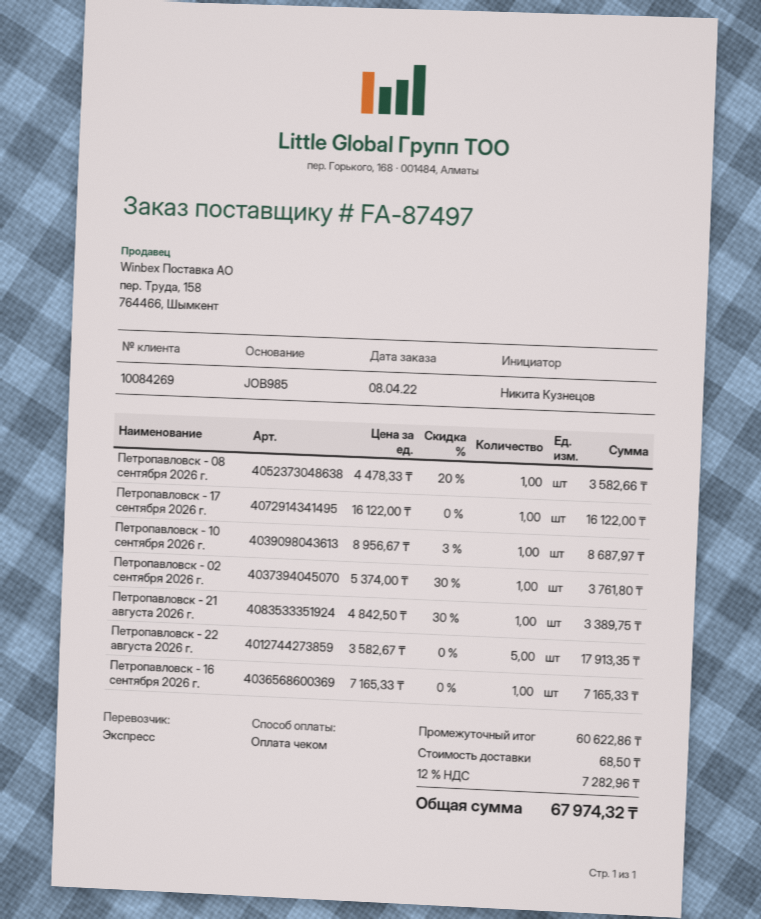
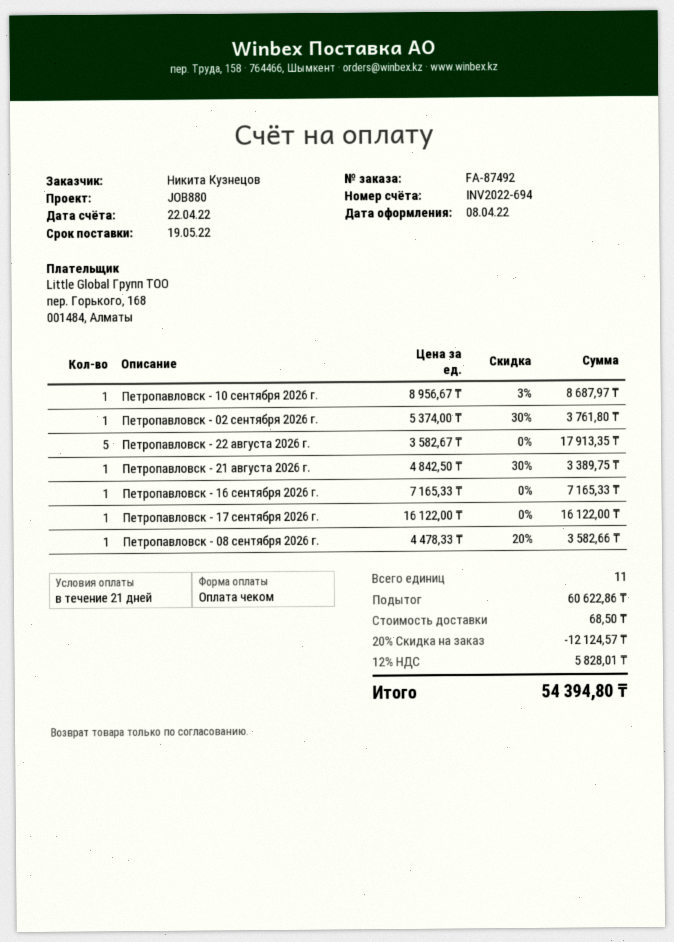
order number: FA-87497 -> FA-87492
reference: JOB985 -> JOB880
discount: none -> 20% = 12124.57
tax: 12% = 7282.96 -> 12% = 5828.01
total: 67974.32 -> 54394.80

